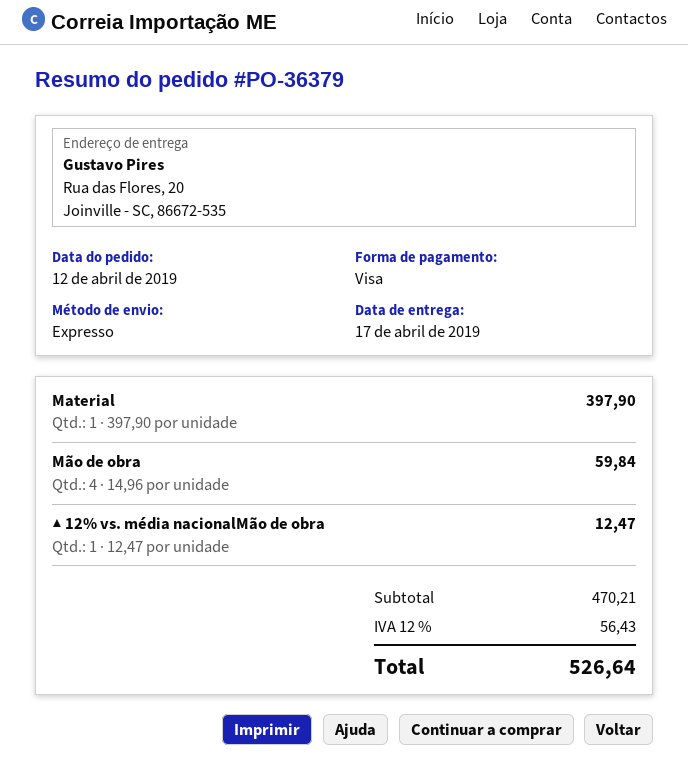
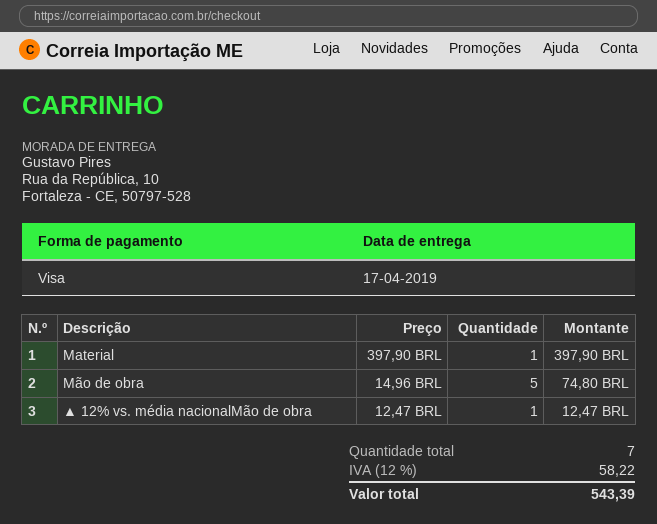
ship to: Rua das Flores, 20, Joinville - SC, 86672-535 -> Rua da República, 10, Fortaleza - CE, 50797-528
Mão de obra: 4 x 14.96 = 59.84 -> 5 x 14.96 = 74.80
tax: 12% = 56.43 -> 12% = 58.22
total: 526.64 -> 543.39

